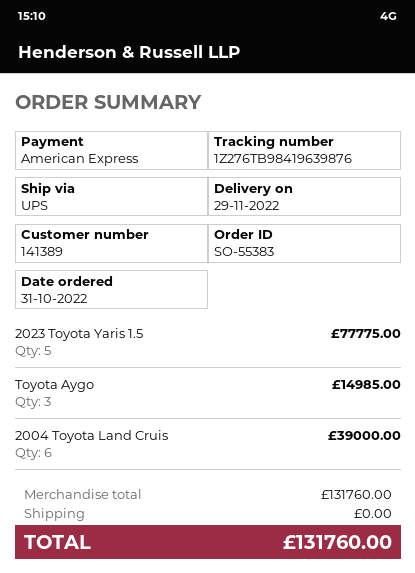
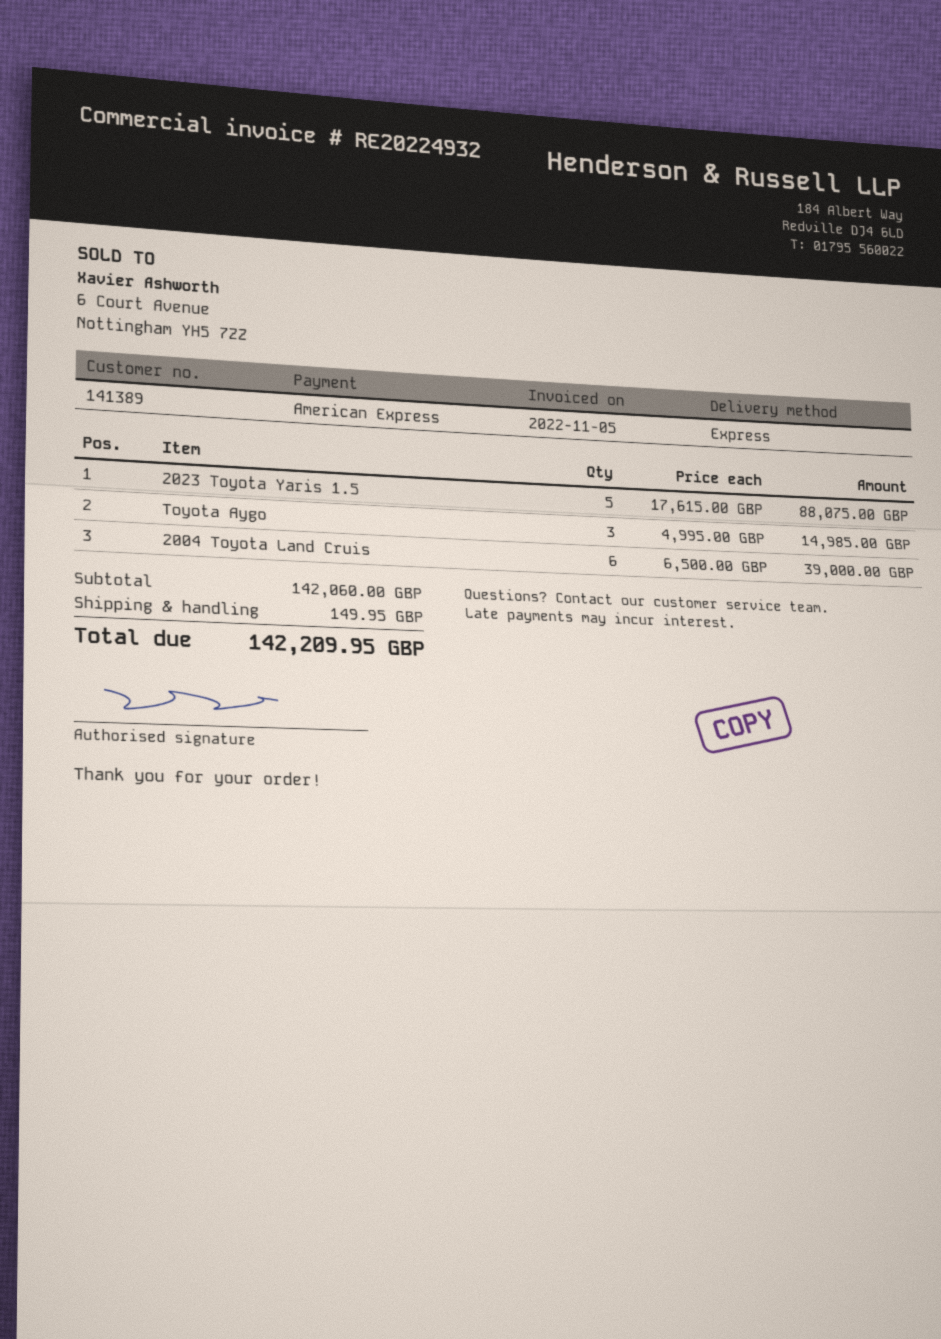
shipping method: UPS -> express
2023 Toyota Yaris 1.5: 5 for 77775.00 -> 5 for 88075.00
subtotal: 131760.00 -> 142060.00
shipping: 0.00 -> 149.95
total: 131760.00 -> 142209.95

